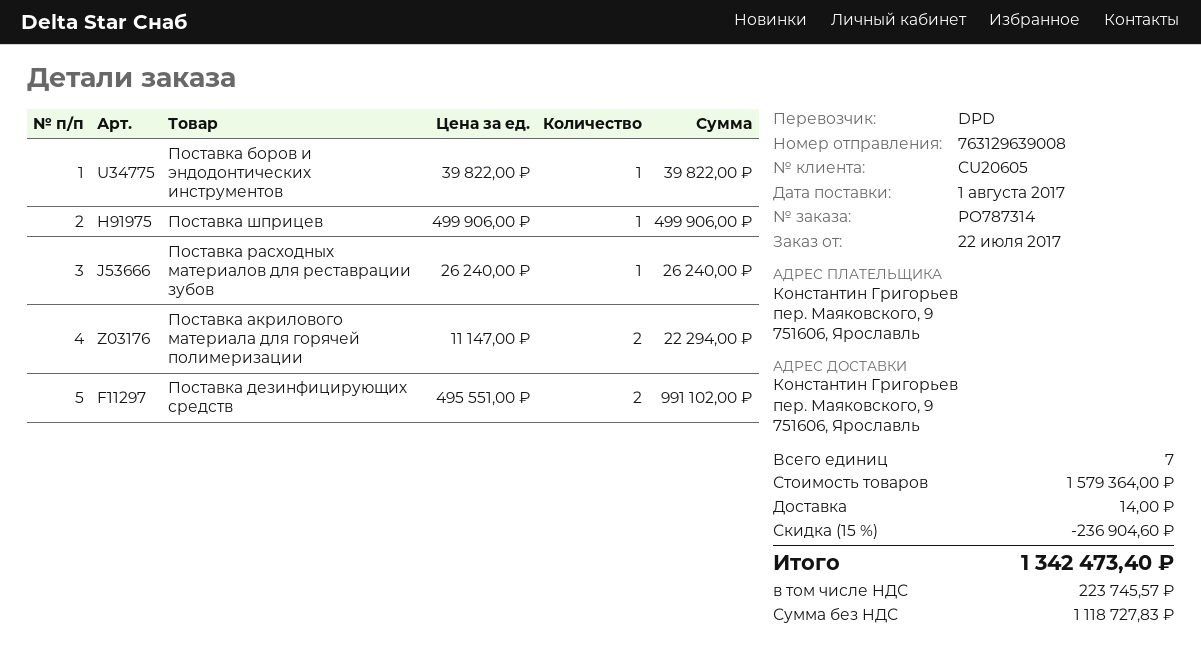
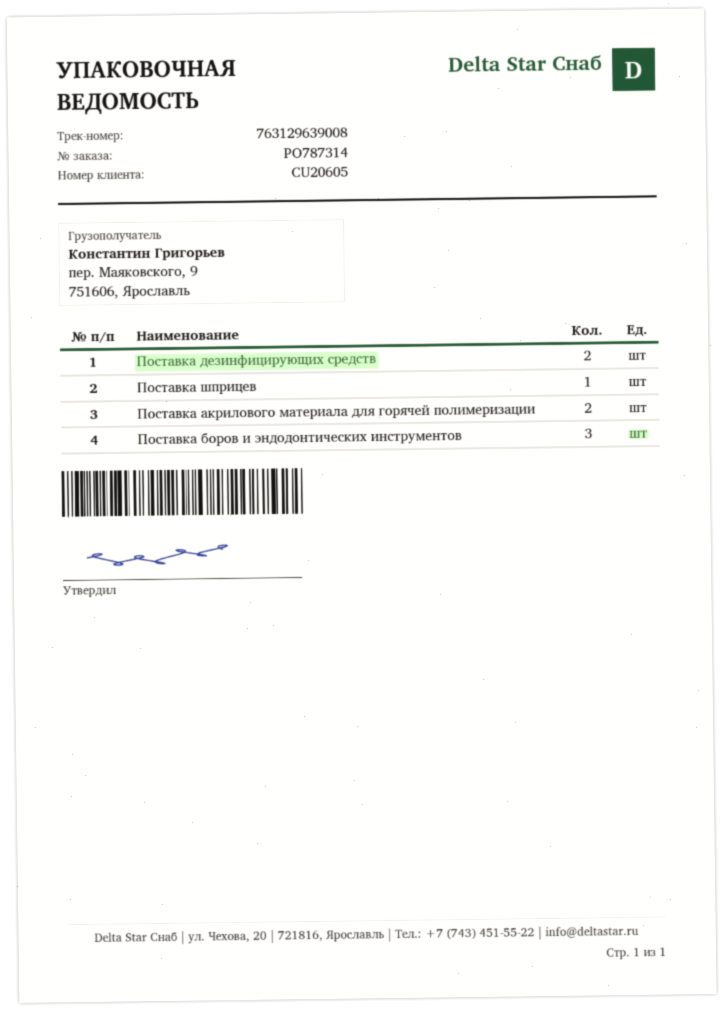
Поставка боров и эндодонтических инструментов: 1 -> 3
Поставка расходных материалов для реставрации зубов: 1 -> none

